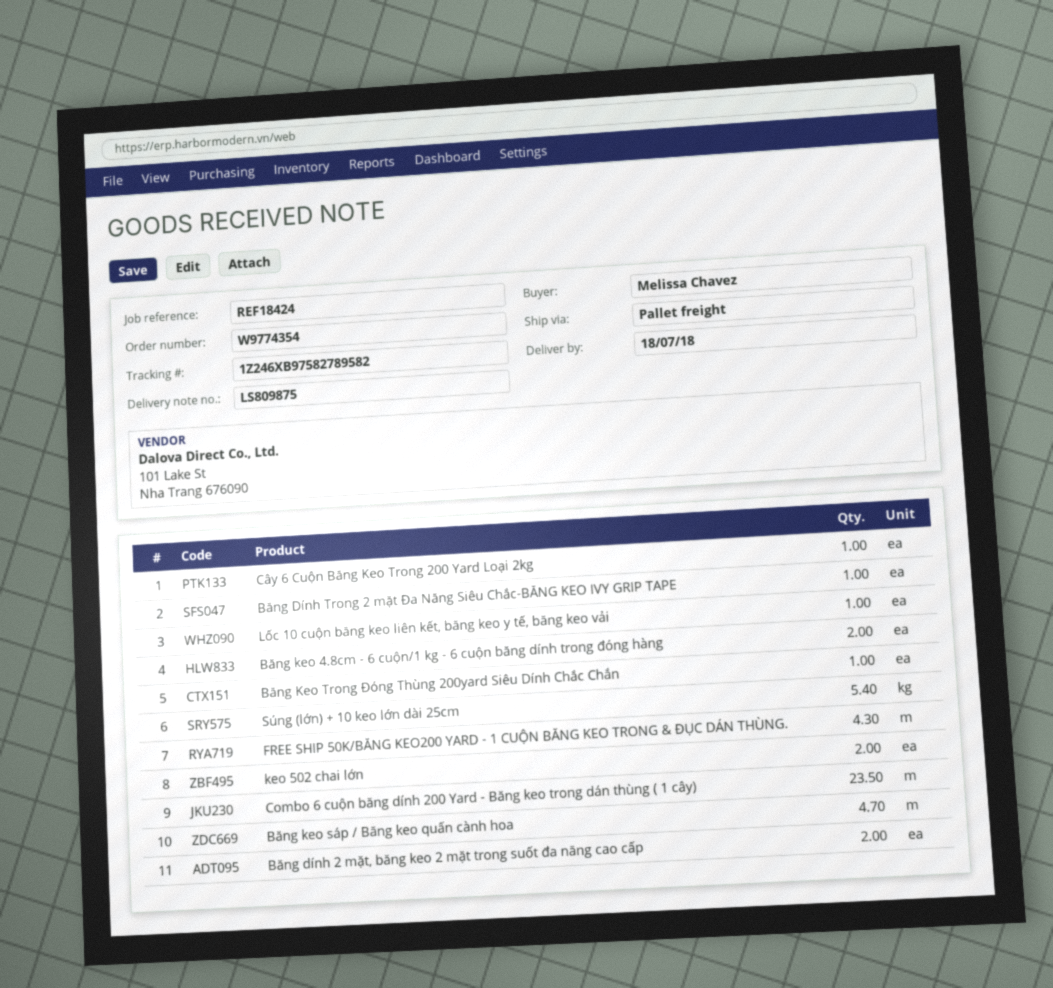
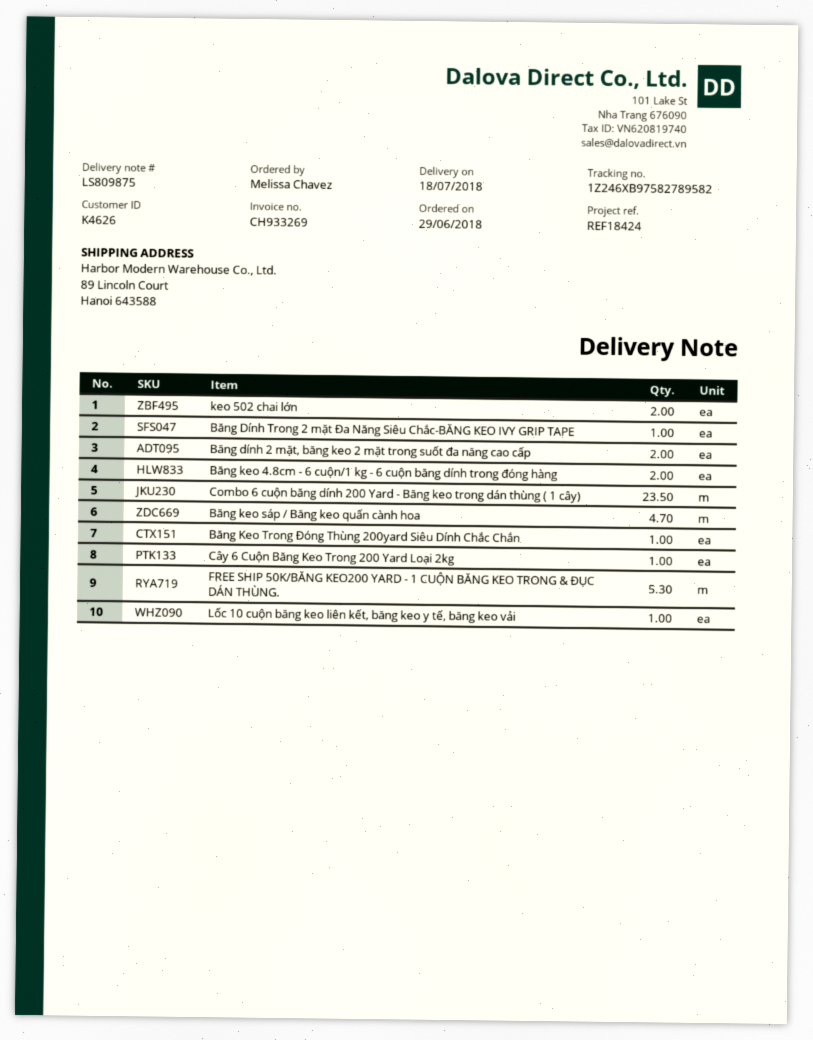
Súng (lớn) + 10 keo lớn dài 25cm: 5.4 -> none
FREE SHIP 50K/BĂNG KEO200 YARD - 1 CUỘN BĂNG KEO TRONG & ĐỤC DÁN THÙNG.: 4.3 -> 5.3

